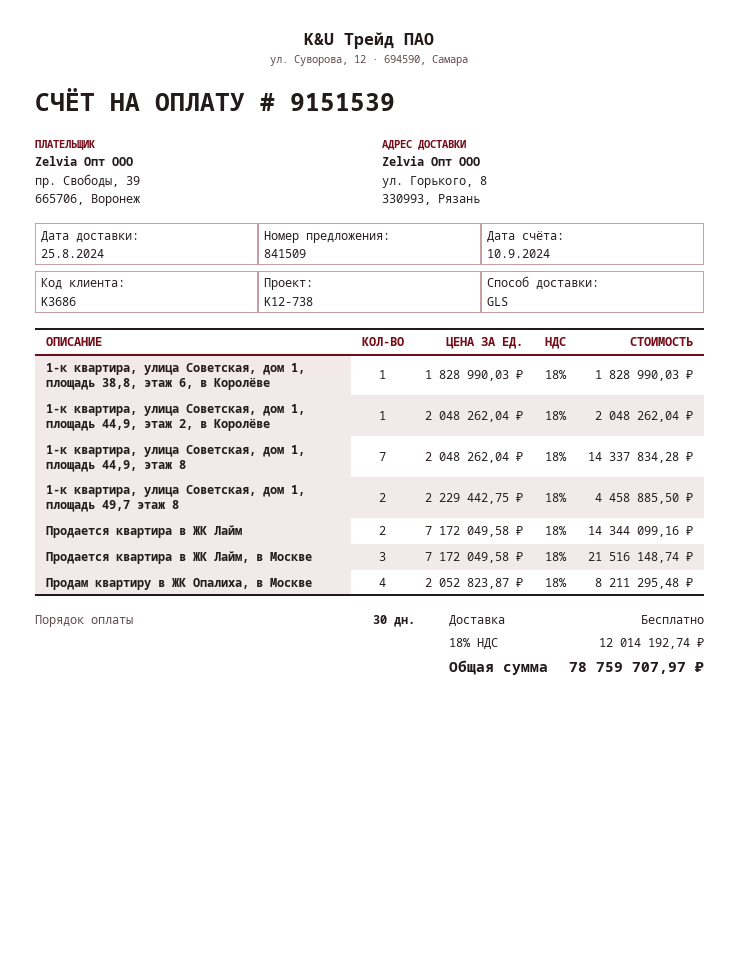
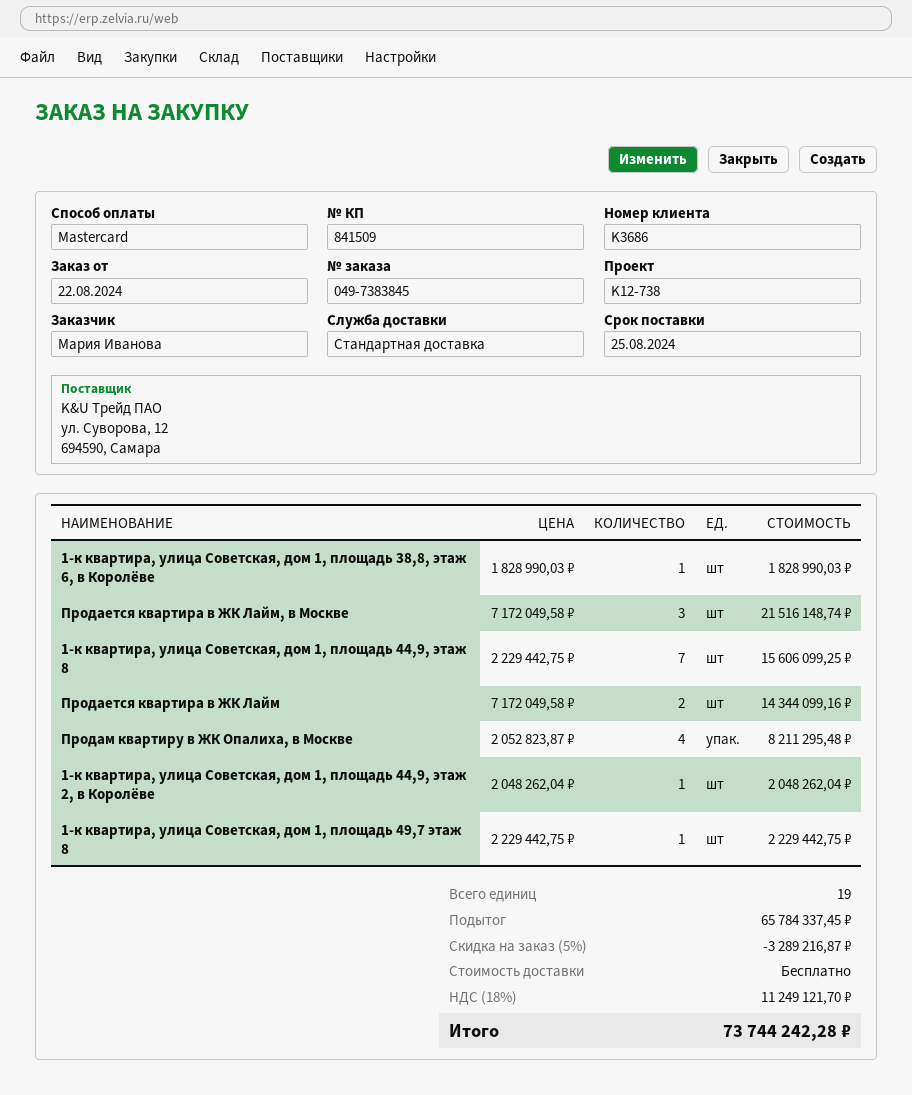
shipping method: GLS -> standard
1-к квартира, улица Советская, дом 1, площадь 44,9, этаж 8: 7 x 2048262.04 = 14337834.28 -> 7 x 2229442.75 = 15606099.25
1-к квартира, улица Советская, дом 1, площадь 49,7 этаж 8: 2 x 2229442.75 = 4458885.50 -> 1 x 2229442.75 = 2229442.75
discount: none -> 5% = 3289216.87
tax: 18% = 12014192.74 -> 18% = 11249121.70
total: 78759707.97 -> 73744242.28

